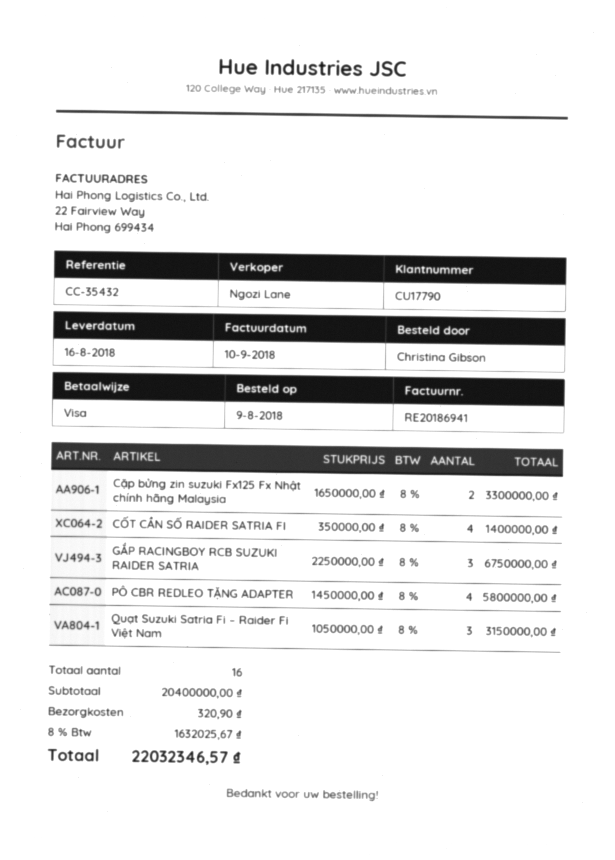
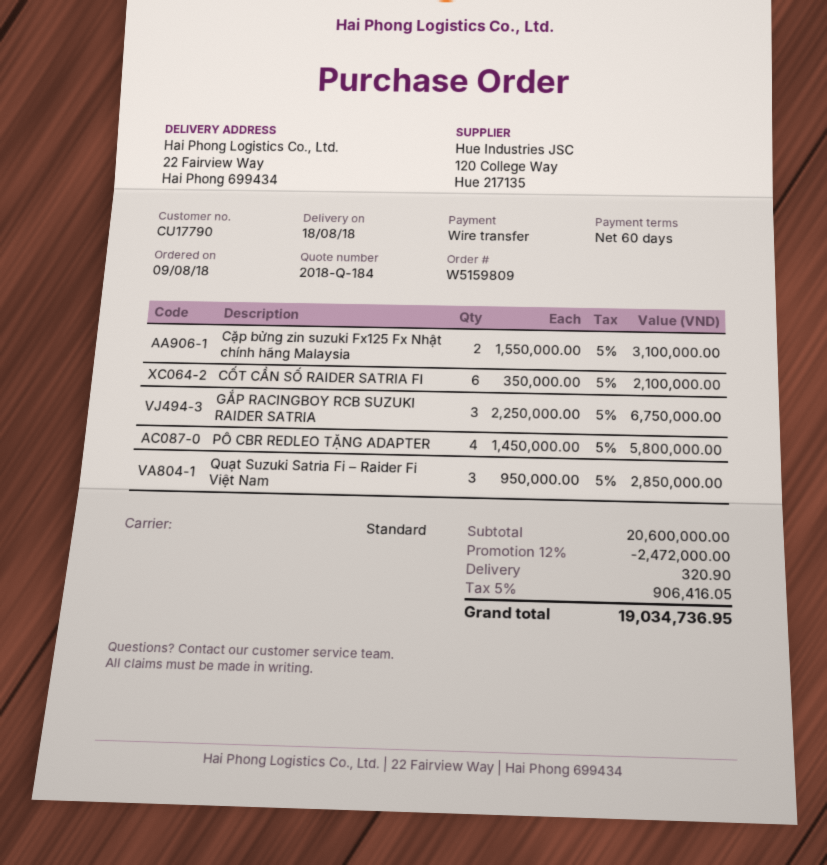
delivery date: 2018-08-16 -> 2018-08-18
payment method: Visa -> bank transfer
Cặp bửng zin suzuki Fx125 Fx Nhật chính hãng Malaysia: 2 x 1650000.00 = 3300000.00 -> 2 x 1550000.00 = 3100000.00
CỐT CẦN SỐ RAIDER SATRIA FI: 4 x 350000.00 = 1400000.00 -> 6 x 350000.00 = 2100000.00
Quạt Suzuki Satria Fi – Raider Fi Việt Nam: 3 x 1050000.00 = 3150000.00 -> 3 x 950000.00 = 2850000.00
subtotal: 20400000.00 -> 20600000.00
discount: none -> 12% = 2472000.00
tax: 8% = 1632025.67 -> 5% = 906416.05
total: 22032346.57 -> 19034736.95

